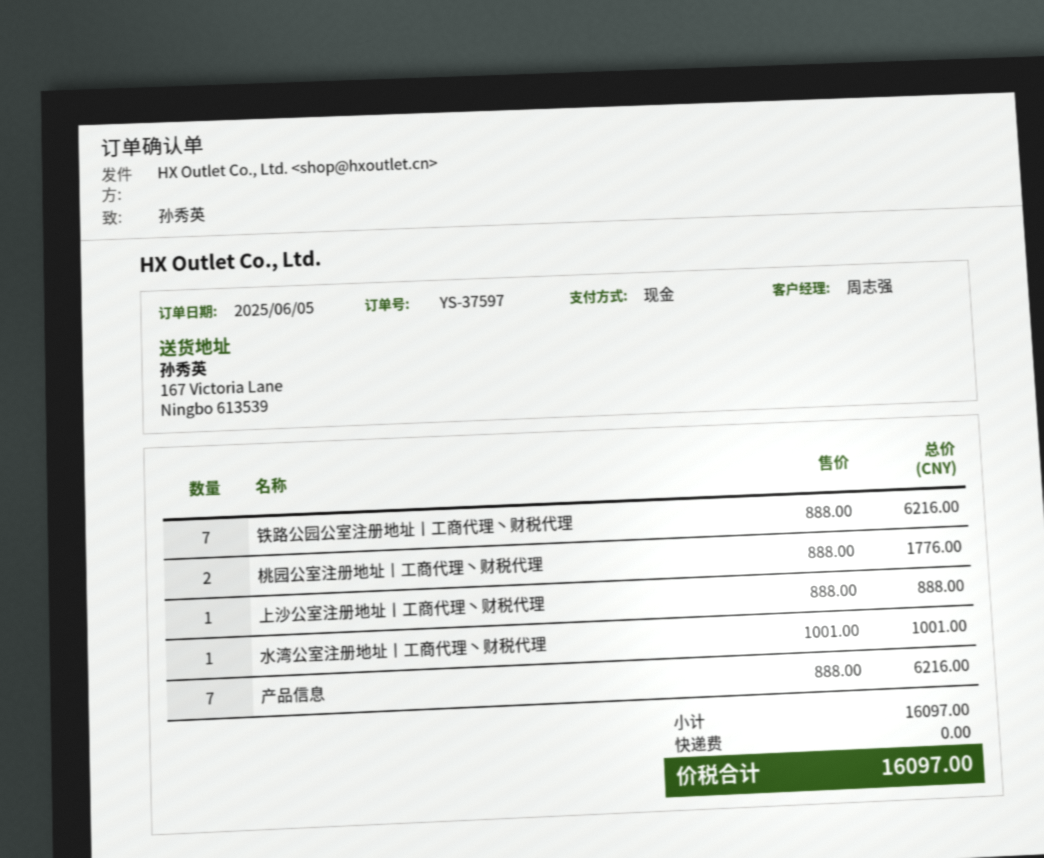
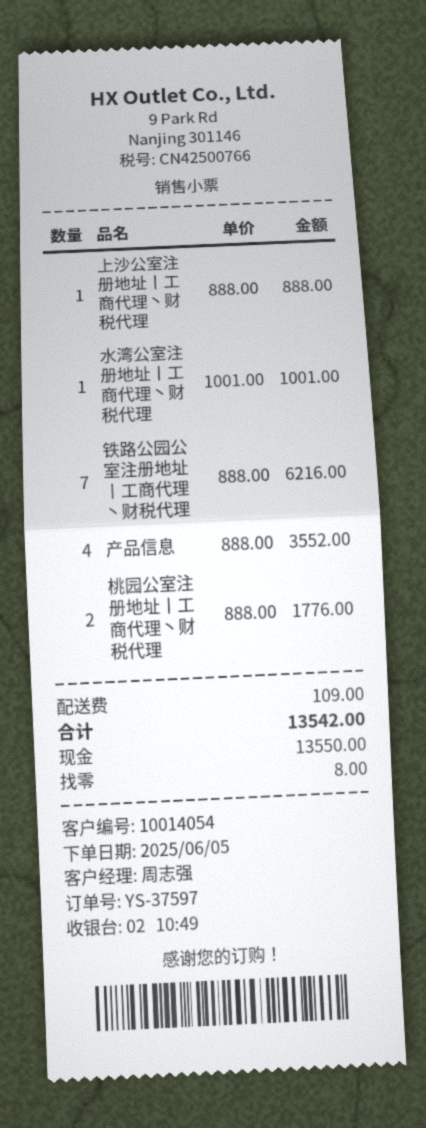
产品信息: 7 x 888.00 = 6216.00 -> 4 x 888.00 = 3552.00
shipping: 0.00 -> 109.00
total: 16097.00 -> 13542.00

